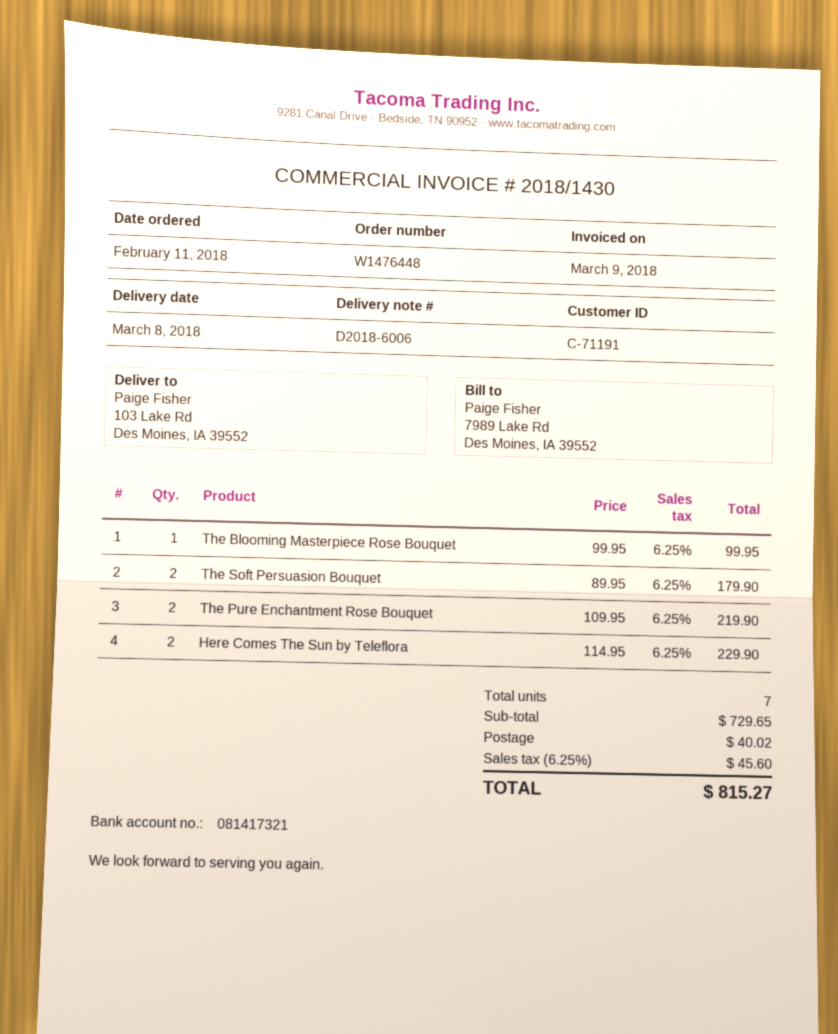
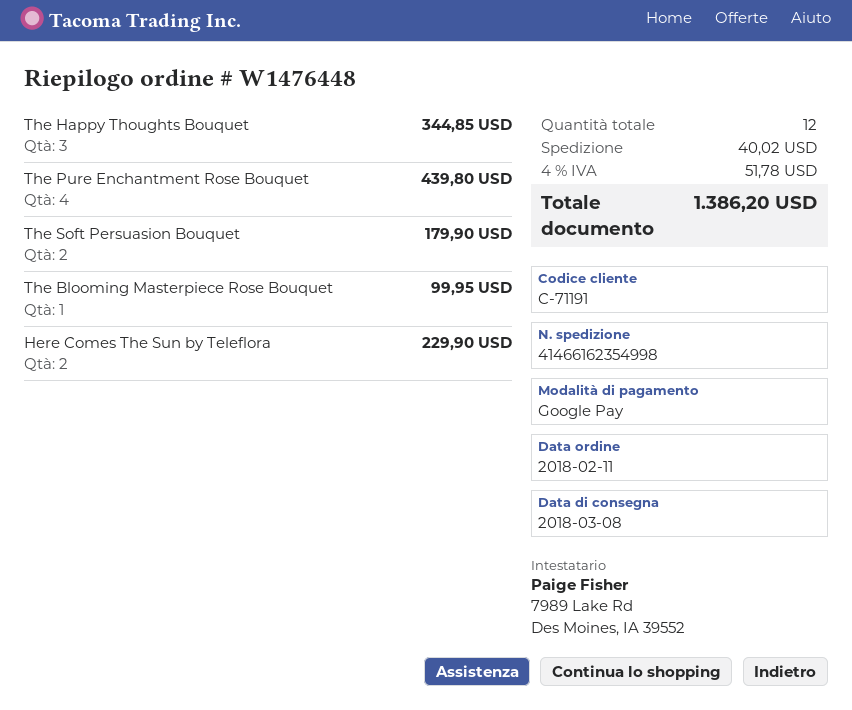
The Pure Enchantment Rose Bouquet: 2 for 219.90 -> 4 for 439.80
The Happy Thoughts Bouquet: none -> 3 for 344.85
total quantity: 7 -> 12
tax: 6.25% = 45.60 -> 4% = 51.78
total: 815.27 -> 1386.20

